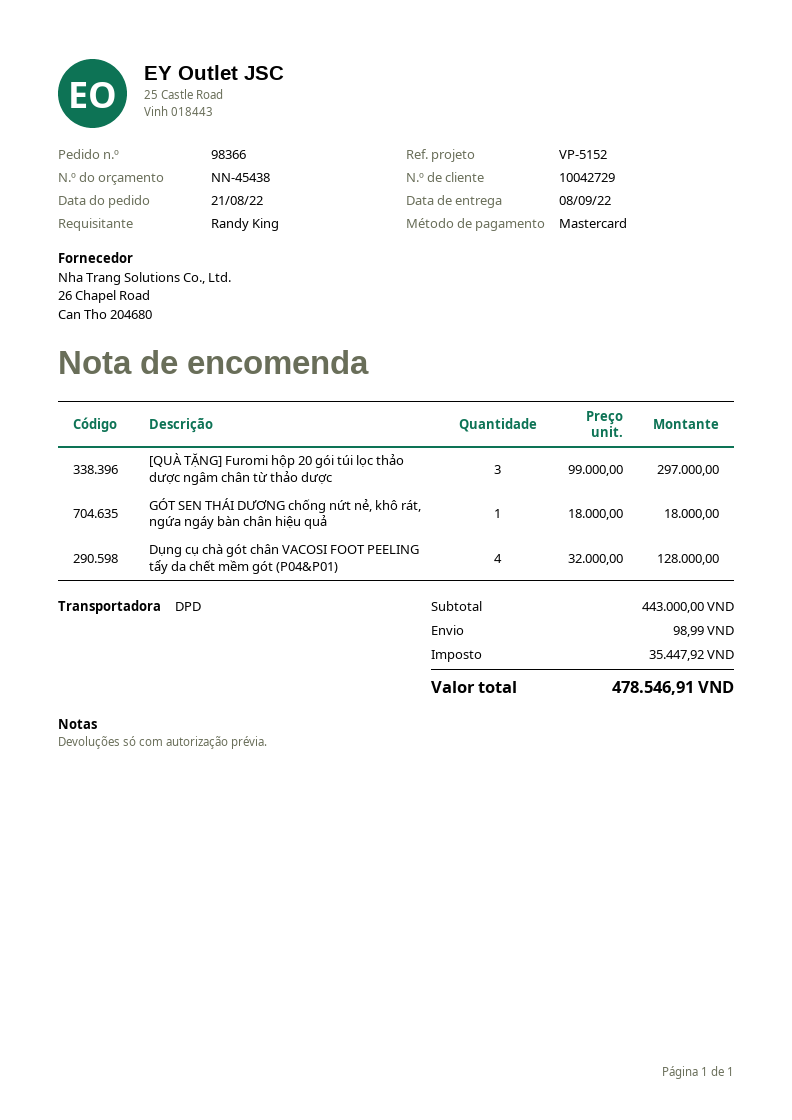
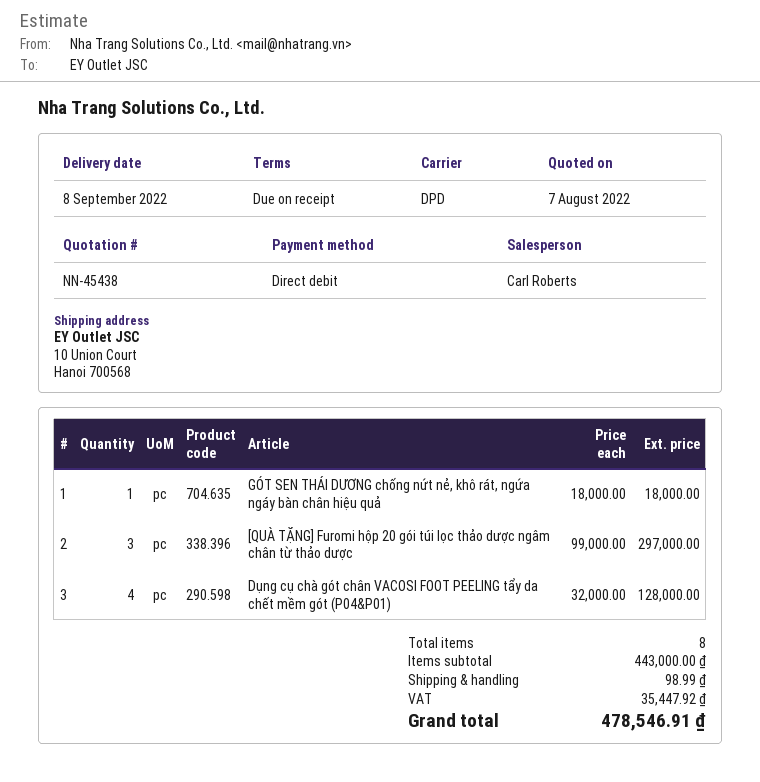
payment method: Mastercard -> direct debit

